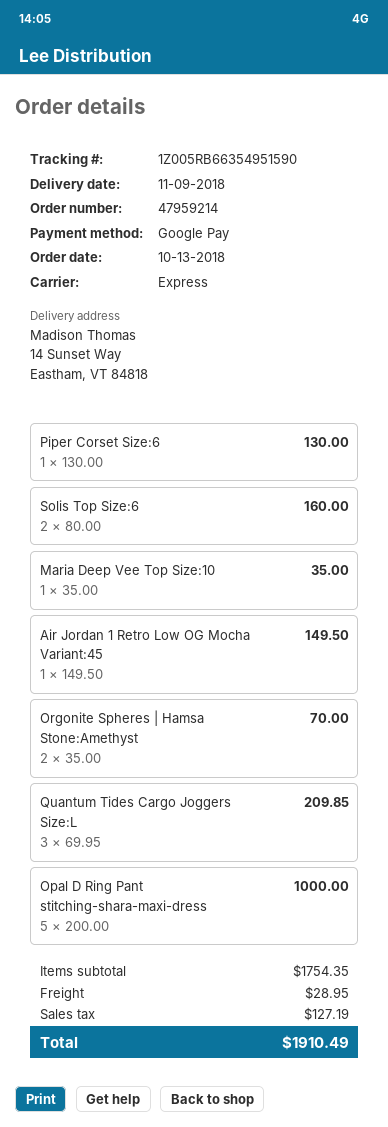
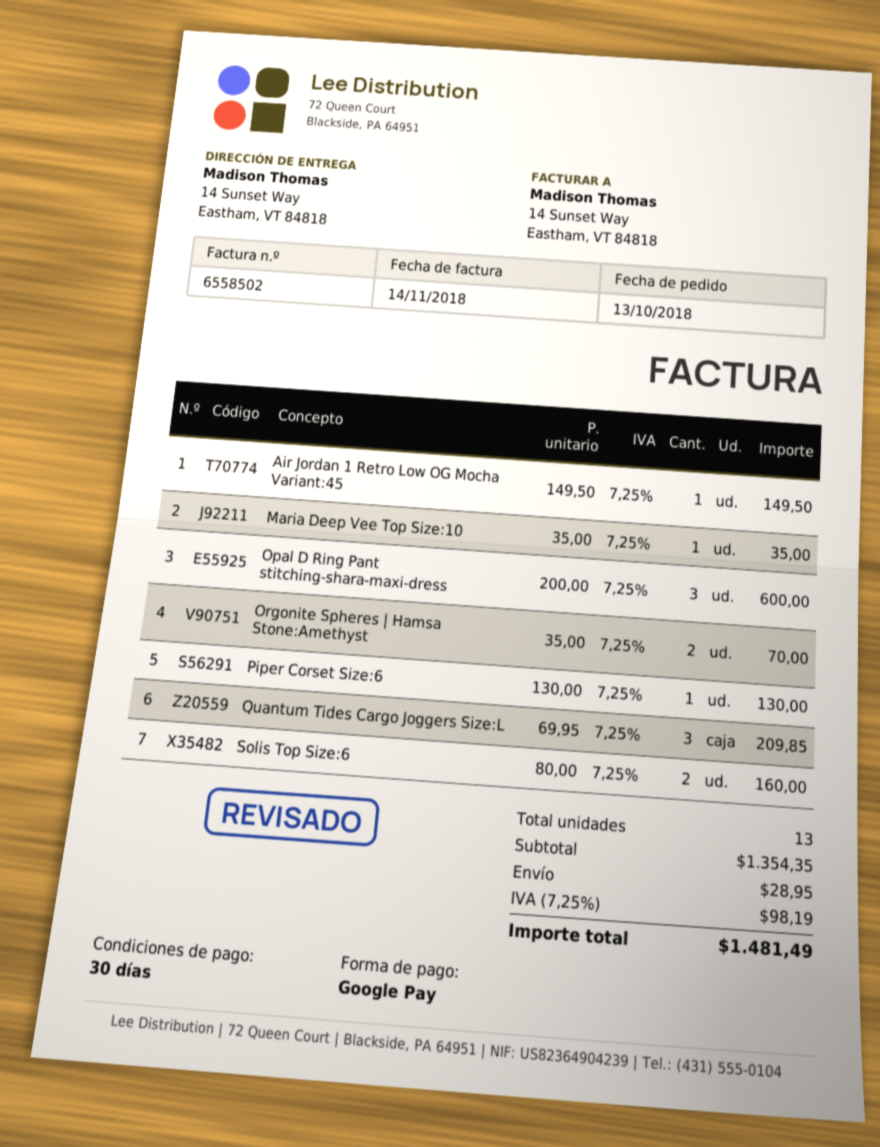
Opal D Ring Pant stitching-shara-maxi-dress: 5 x 200.00 = 1000.00 -> 3 x 200.00 = 600.00
subtotal: 1754.35 -> 1354.35
tax: 127.19 -> 98.19
total: 1910.49 -> 1481.49

